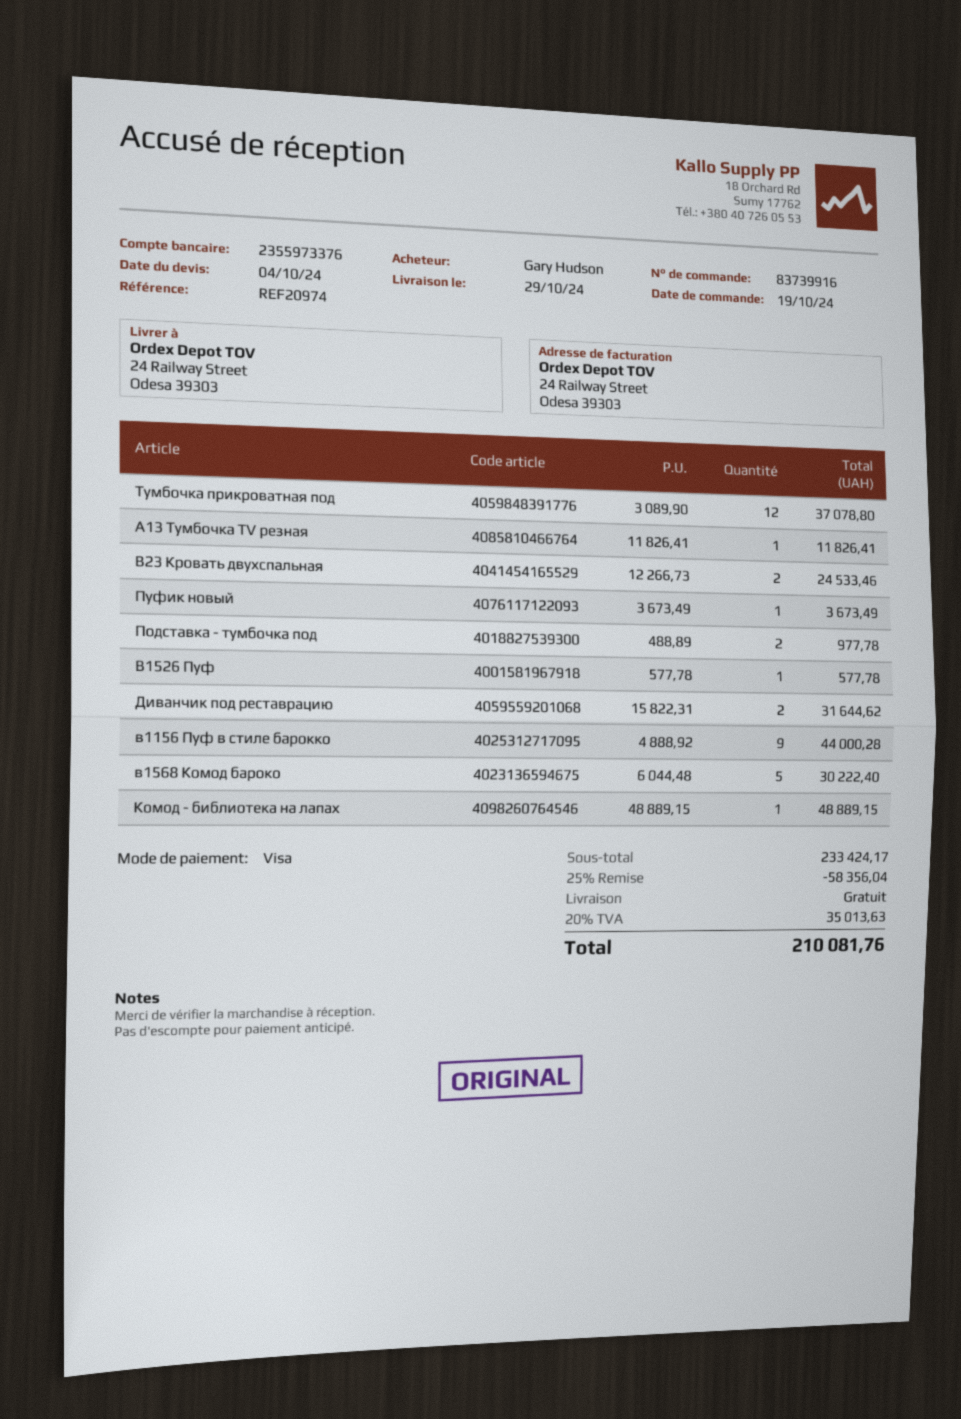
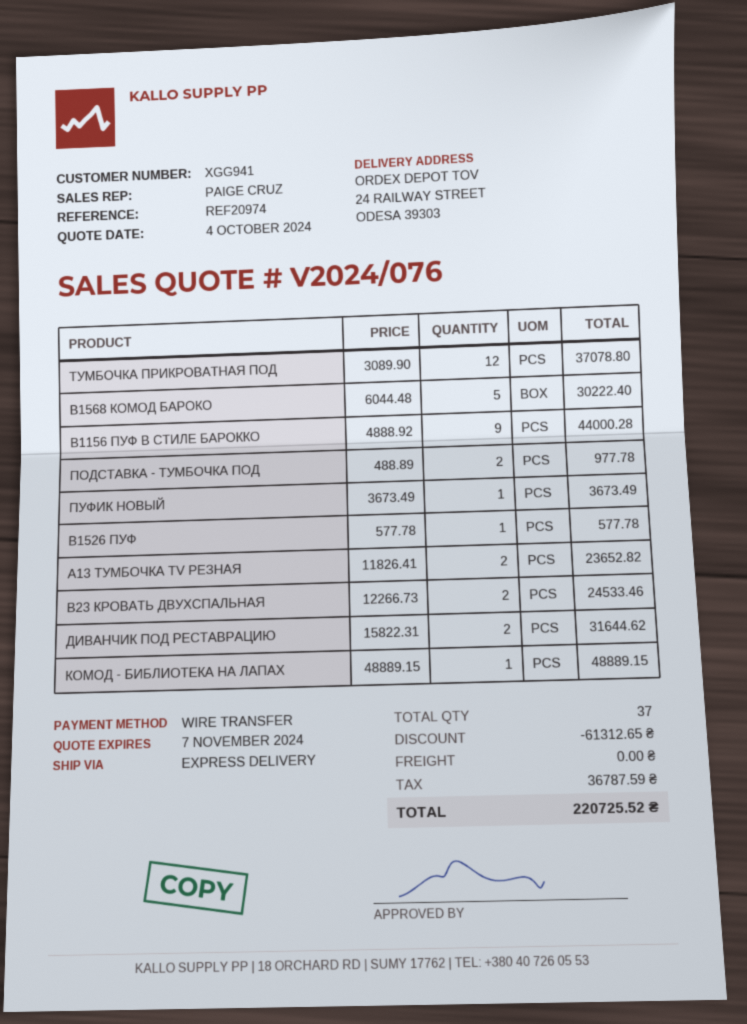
payment method: Visa -> bank transfer
А13 Тумбочка TV резная: 1 x 11826.41 = 11826.41 -> 2 x 11826.41 = 23652.82
discount: 58356.04 -> 61312.65
tax: 35013.63 -> 36787.59
total: 210081.76 -> 220725.52

